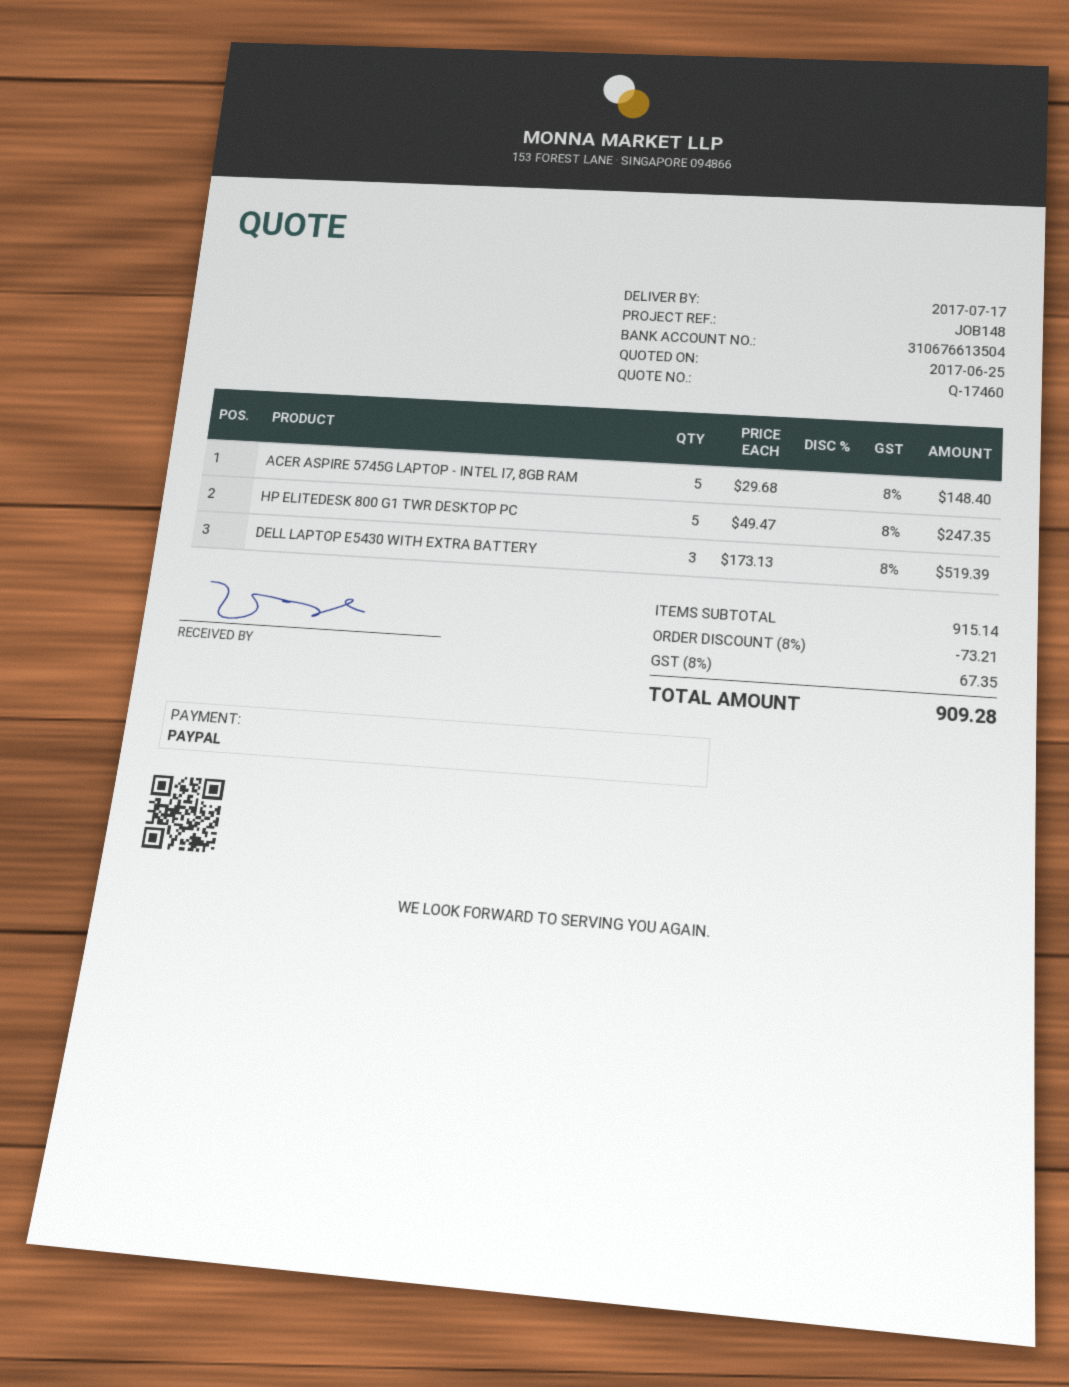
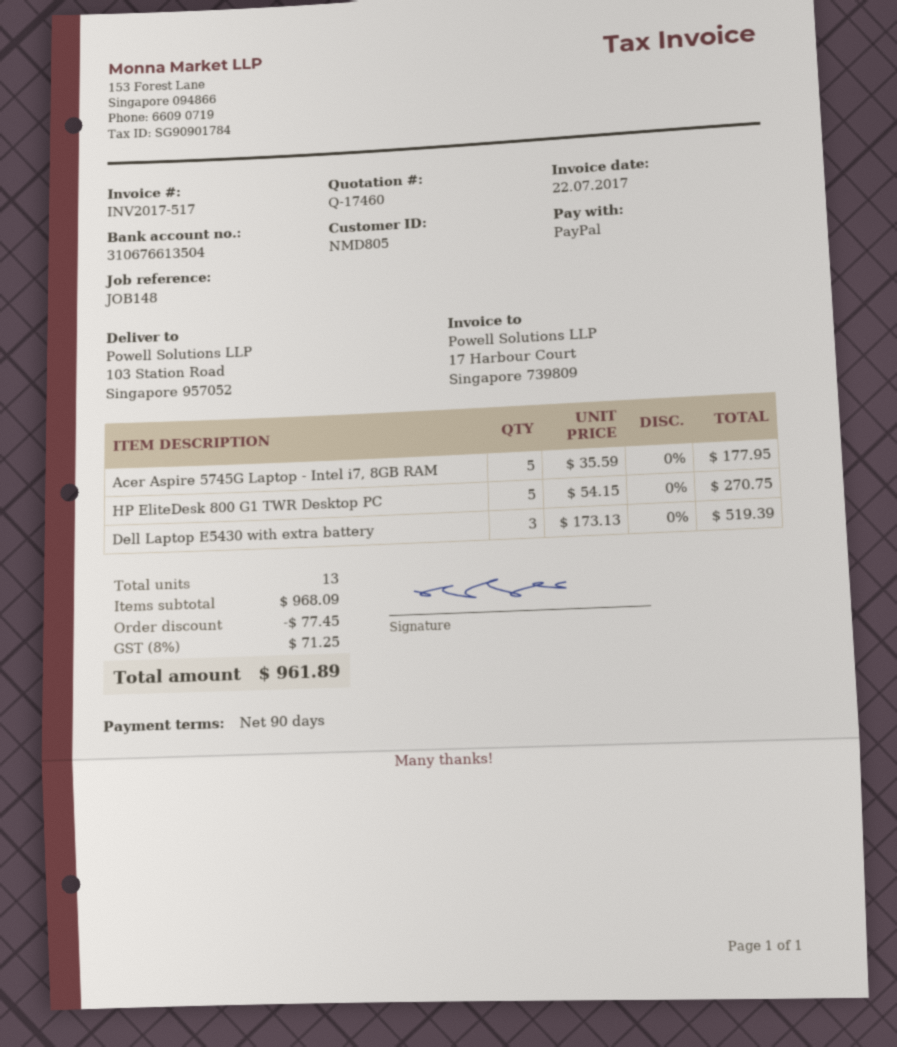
ACER ASPIRE 5745G LAPTOP - INTEL I7, 8GB RAM: 5 x 29.68 = 148.40 -> 5 x 35.59 = 177.95
HP ELITEDESK 800 G1 TWR DESKTOP PC: 5 x 49.47 = 247.35 -> 5 x 54.15 = 270.75
subtotal: 915.14 -> 968.09
discount: 73.21 -> 77.45
tax: 8% = 67.35 -> 8% = 71.25
total: 909.28 -> 961.89

